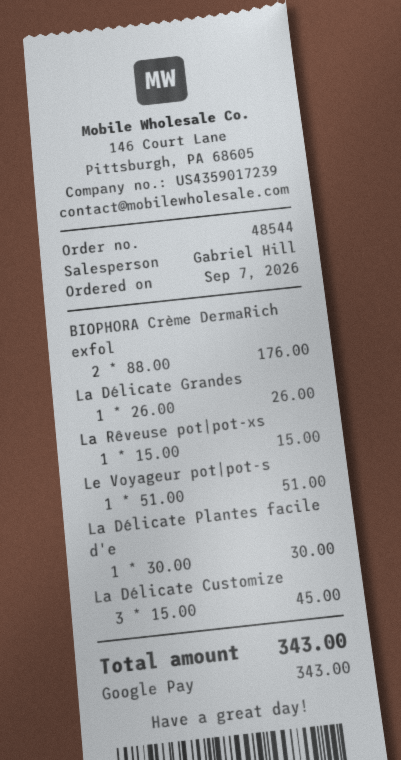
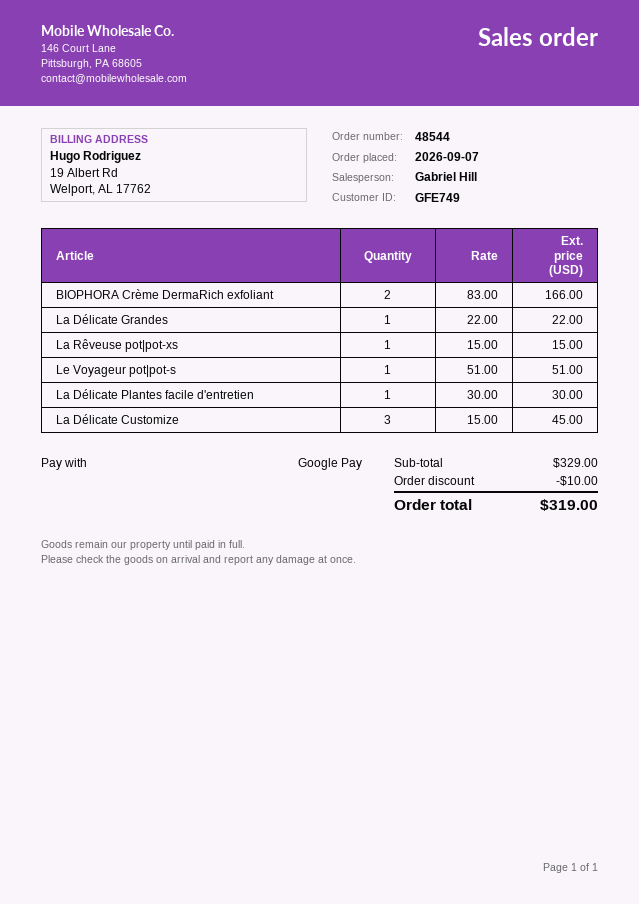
BIOPHORA Crème DermaRich exfol: 2 x 88.00 = 176.00 -> 2 x 83.00 = 166.00
La Délicate Grandes: 1 x 26.00 = 26.00 -> 1 x 22.00 = 22.00
discount: none -> 10.00
total: 343.00 -> 319.00

